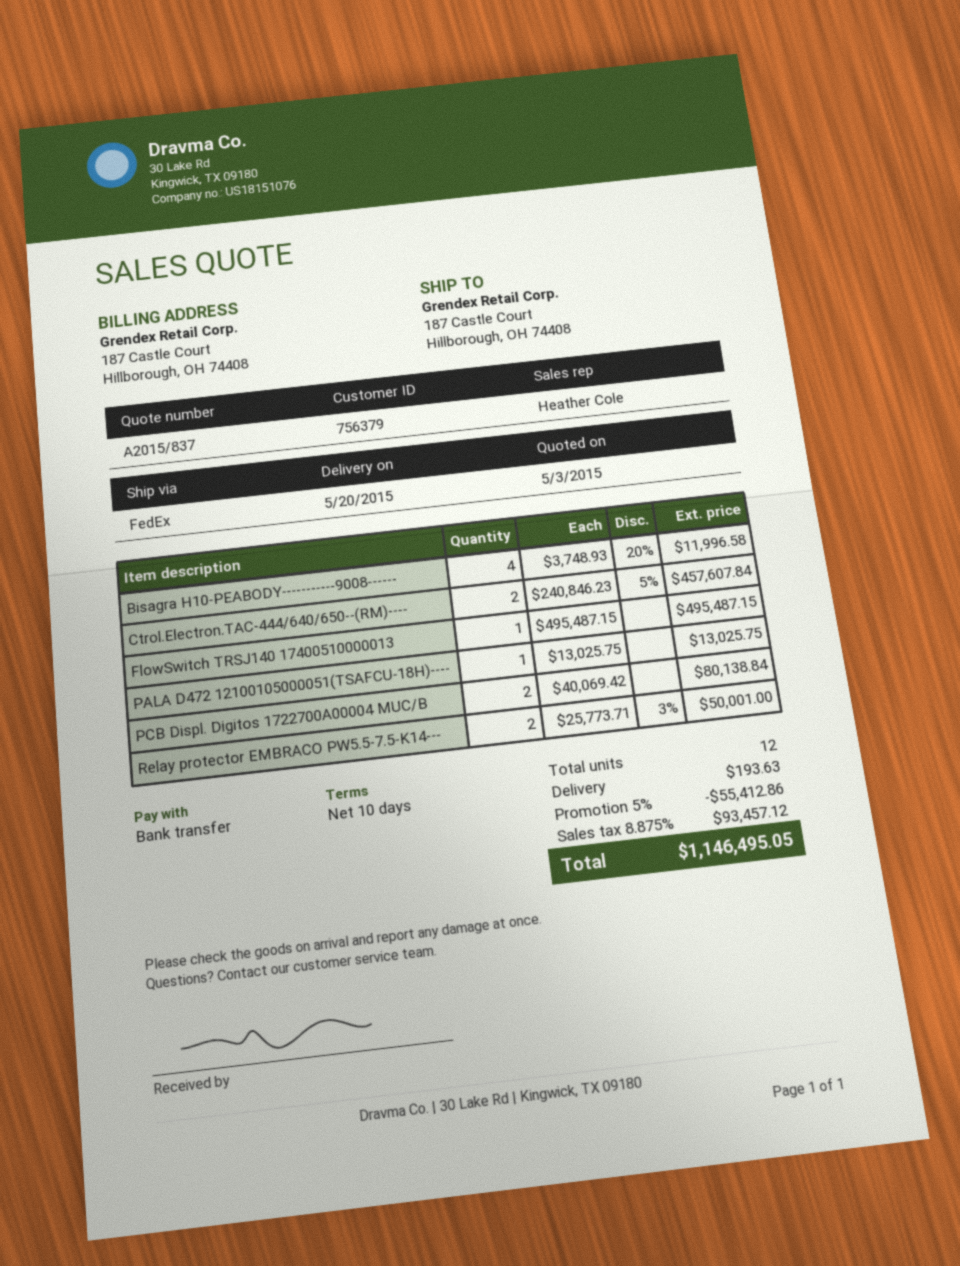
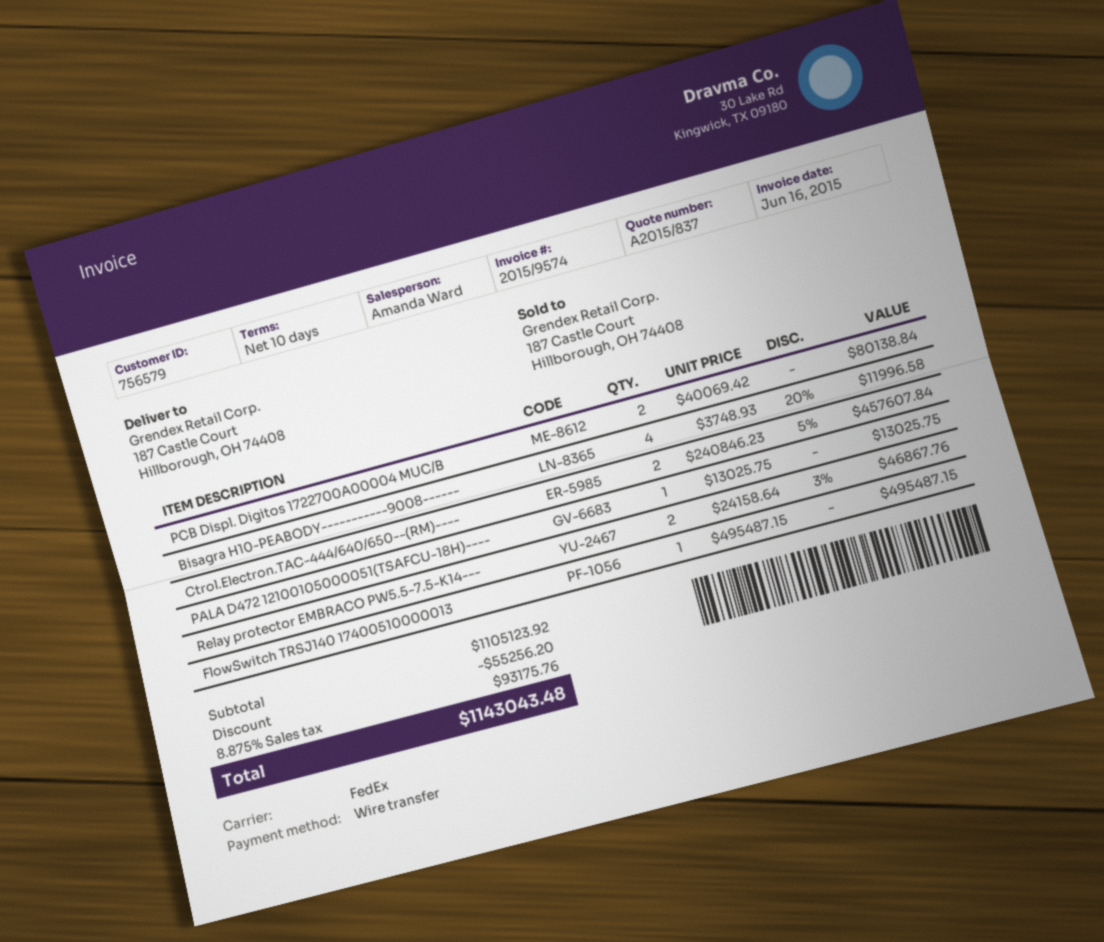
customer number: 756379 -> 756579
sales rep: Heather Cole -> Amanda Ward
Relay protector EMBRACO PW5.5-7.5-K14---: 2 x 25773.71 - 3% = 50001.00 -> 2 x 24158.64 - 3% = 46867.76
discount: 55412.86 -> 55256.20
shipping: 193.63 -> none
tax: 8.875% = 93457.12 -> 8.875% = 93175.76
total: 1146495.05 -> 1143043.48

